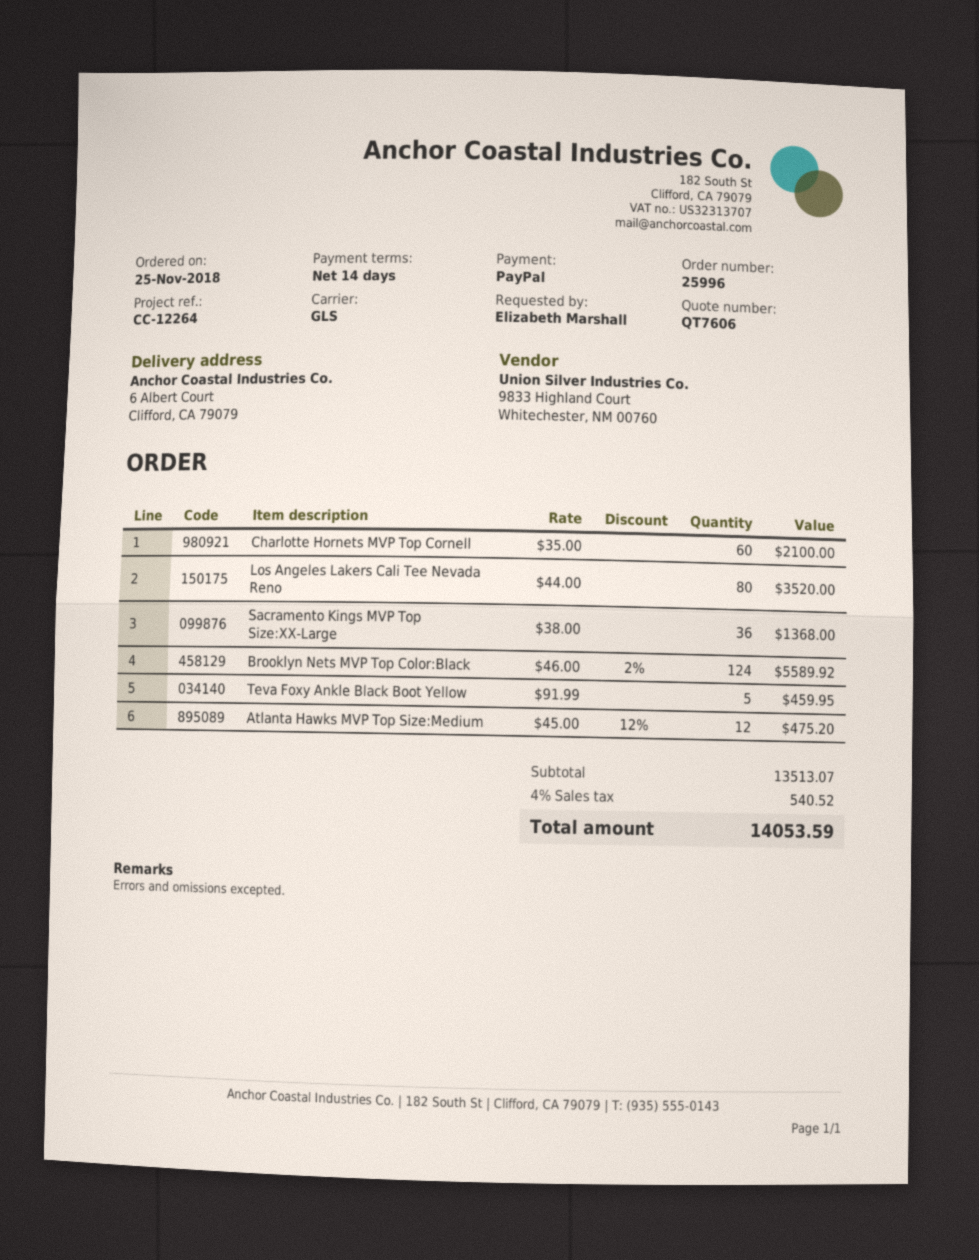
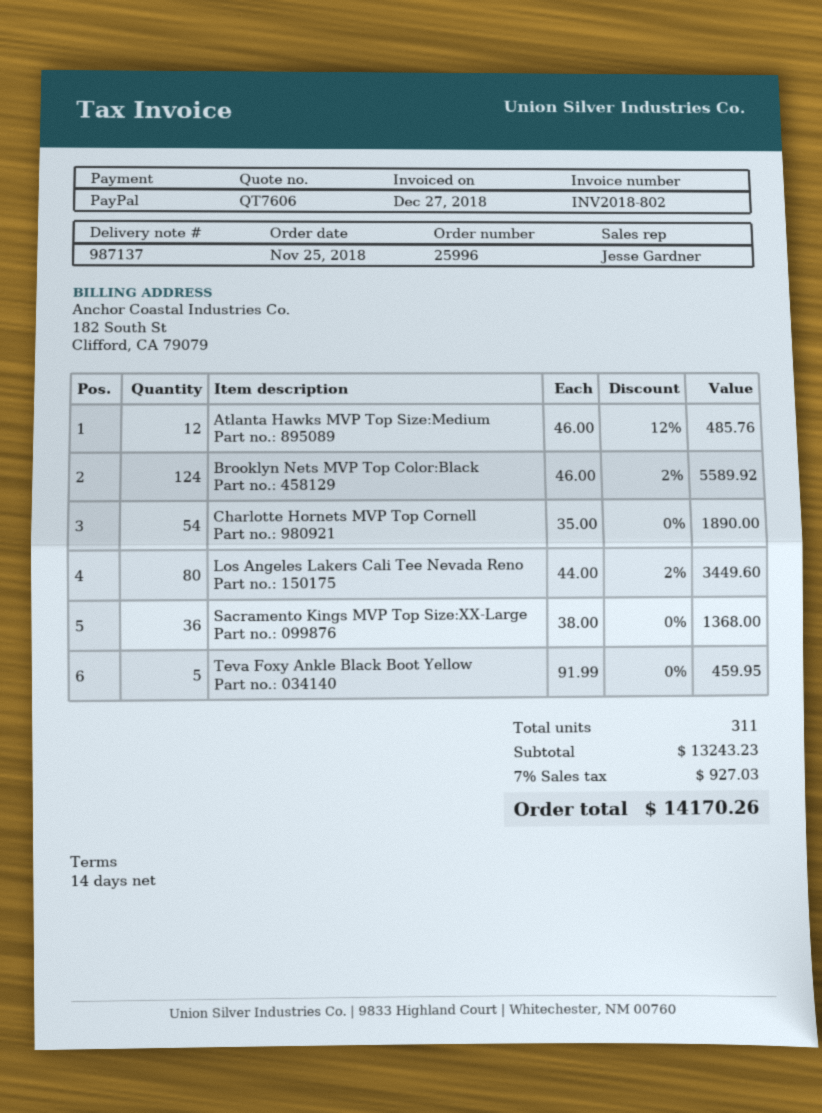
Charlotte Hornets MVP Top Cornell: 60 x 35.00 = 2100.00 -> 54 x 35.00 = 1890.00
Los Angeles Lakers Cali Tee Nevada Reno: 80 x 44.00 = 3520.00 -> 80 x 44.00 - 2% = 3449.60
Atlanta Hawks MVP Top Size:Medium: 12 x 45.00 - 12% = 475.20 -> 12 x 46.00 - 12% = 485.76
subtotal: 13513.07 -> 13243.23
tax: 4% = 540.52 -> 7% = 927.03
total: 14053.59 -> 14170.26

